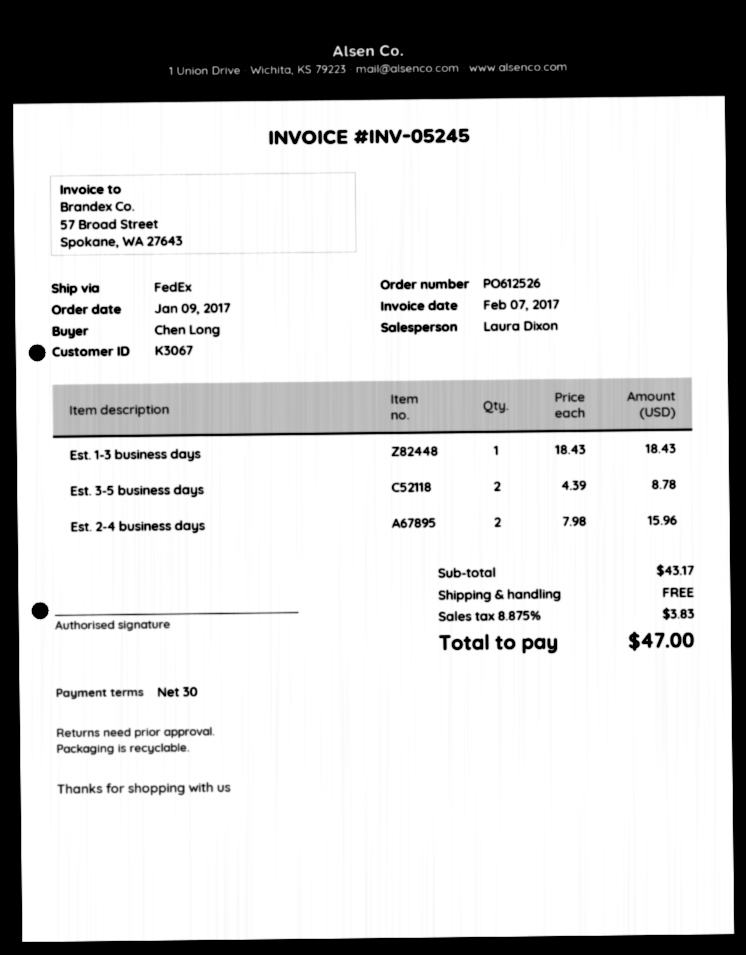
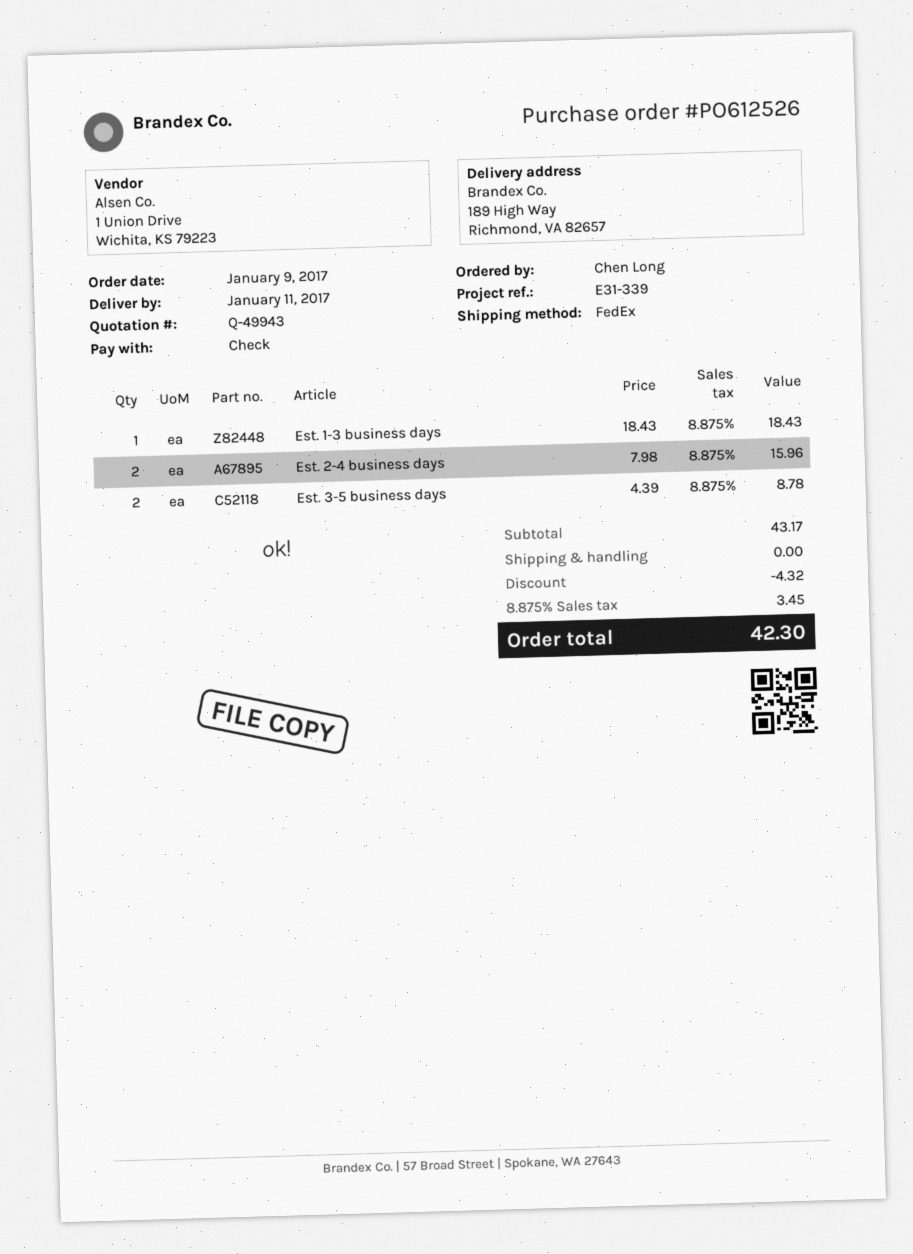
discount: none -> 4.32
tax: 8.875% = 3.83 -> 8.875% = 3.45
total: 47.00 -> 42.30

